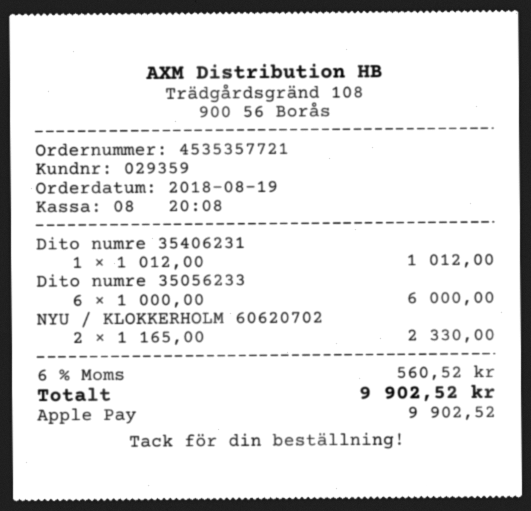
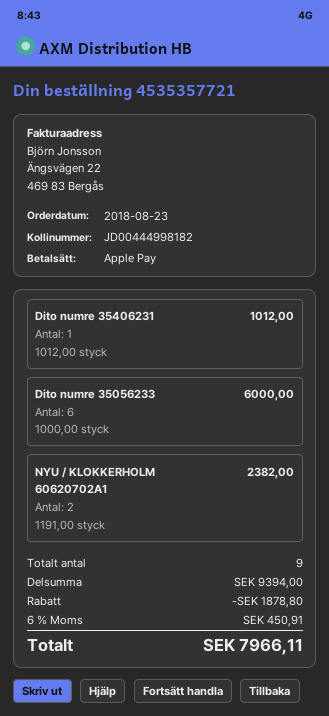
order date: 2018-08-19 -> 2018-08-23
NYU / KLOKKERHOLM 60620702: 2 x 1165.00 = 2330.00 -> 2 x 1191.00 = 2382.00
discount: none -> 1878.80
tax: 6% = 560.52 -> 6% = 450.91
total: 9902.52 -> 7966.11

